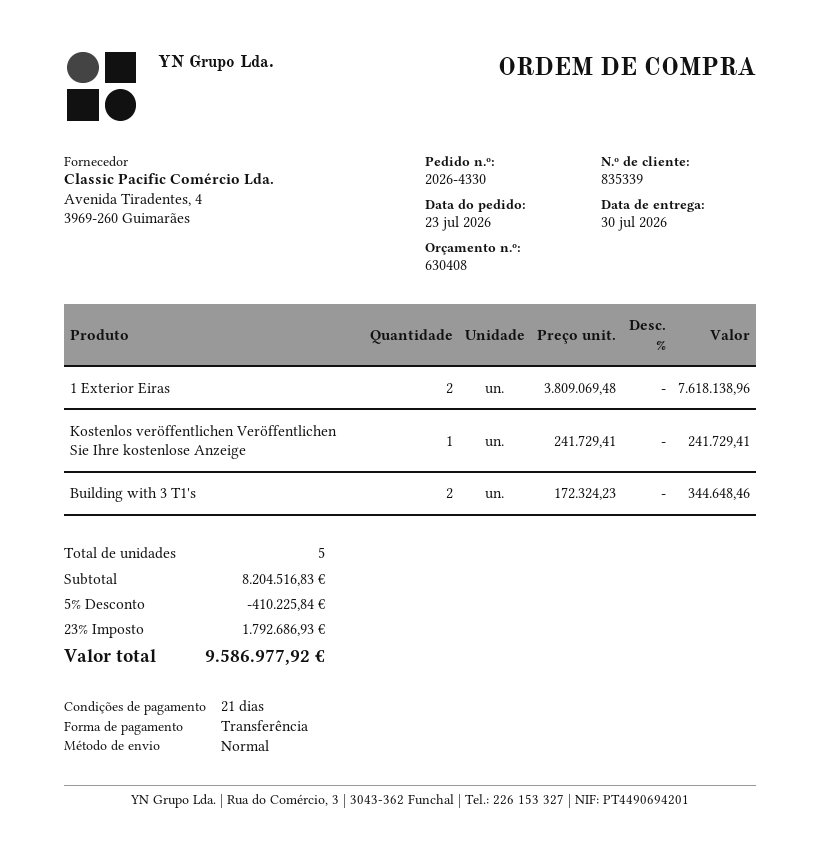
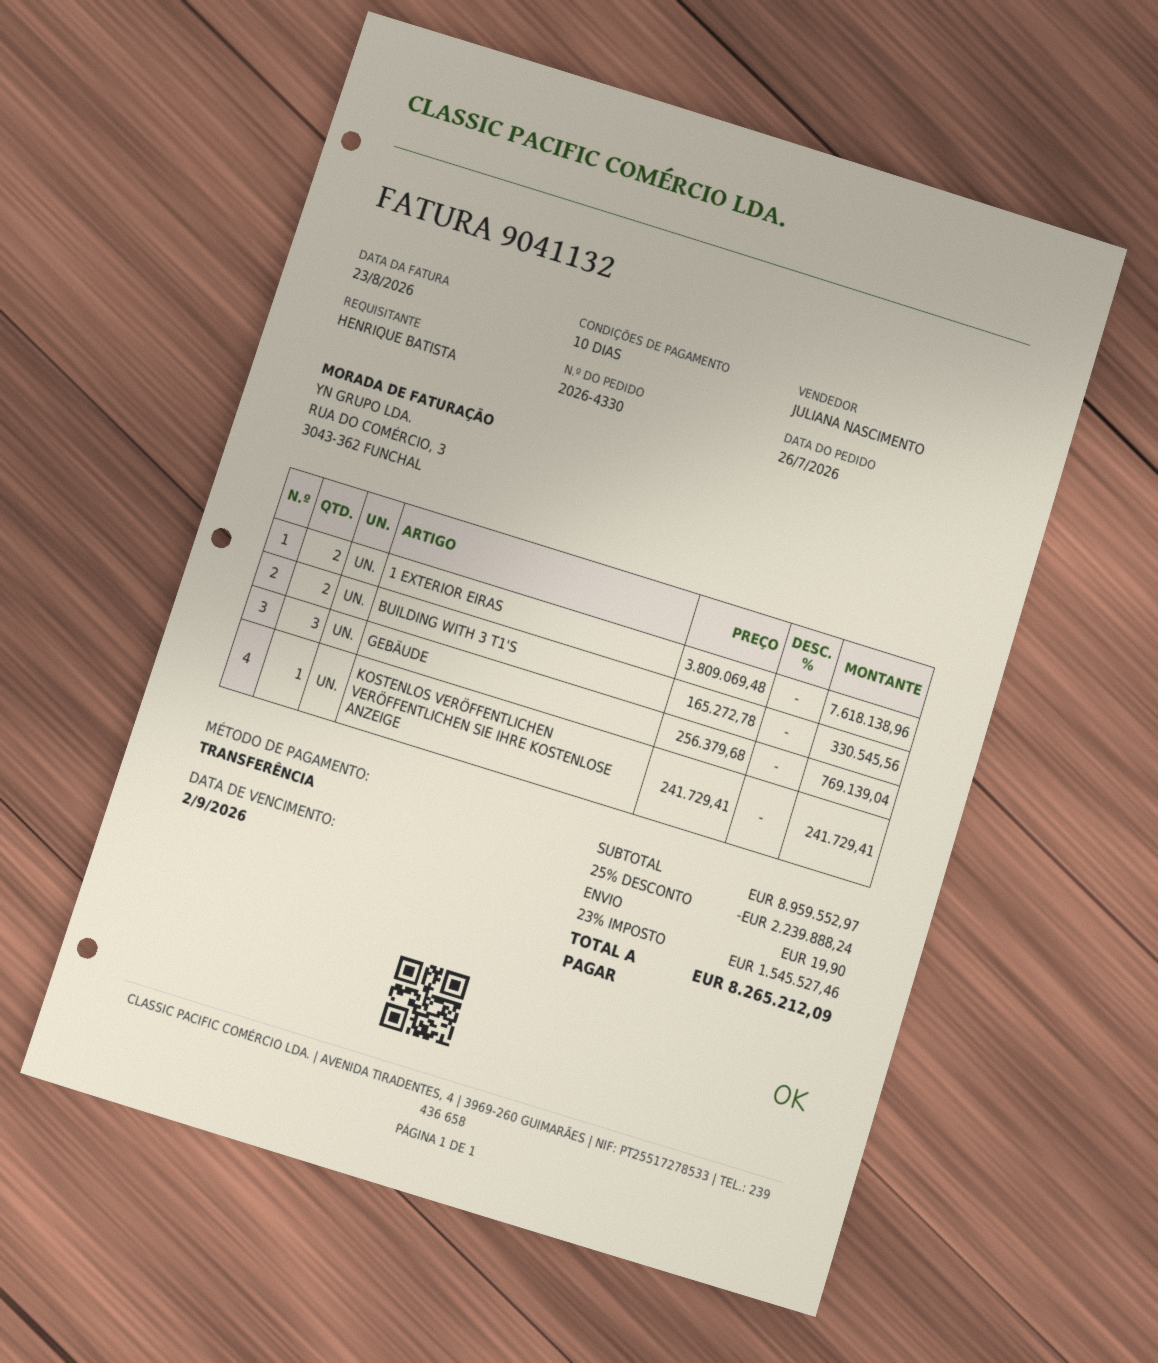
order date: 2026-07-23 -> 2026-07-26
payment terms: 21 days -> 10 days
Building with 3 T1's: 2 x 172324.23 = 344648.46 -> 2 x 165272.78 = 330545.56
GEBÄUDE: none -> 3 x 256379.68 = 769139.04
subtotal: 8204516.83 -> 8959552.97
discount: 5% = 410225.84 -> 25% = 2239888.24
shipping: none -> 19.90
tax: 23% = 1792686.93 -> 23% = 1545527.46
total: 9586977.92 -> 8265212.09

